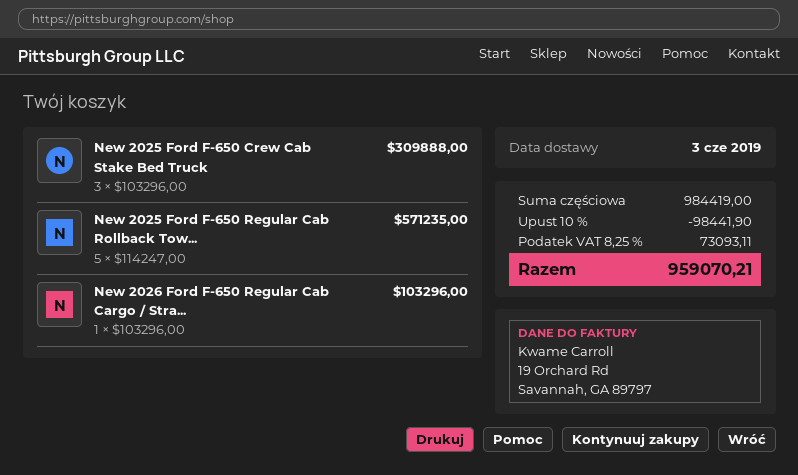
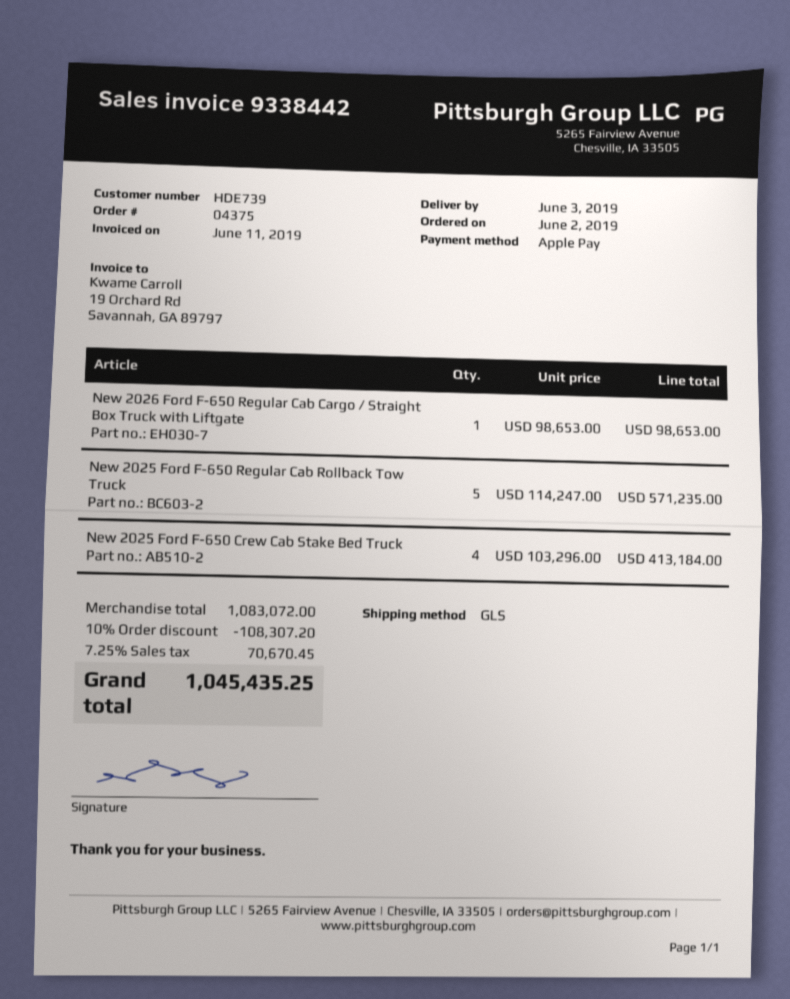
New 2025 Ford F-650 Crew Cab Stake Bed Truck: 3 x 103296.00 = 309888.00 -> 4 x 103296.00 = 413184.00
New 2026 Ford F-650 Regular Cab Cargo / Stra...: 1 x 103296.00 = 103296.00 -> 1 x 98653.00 = 98653.00
subtotal: 984419.00 -> 1083072.00
discount: 10% = 98441.90 -> 10% = 108307.20
tax: 8.25% = 73093.11 -> 7.25% = 70670.45
total: 959070.21 -> 1045435.25

